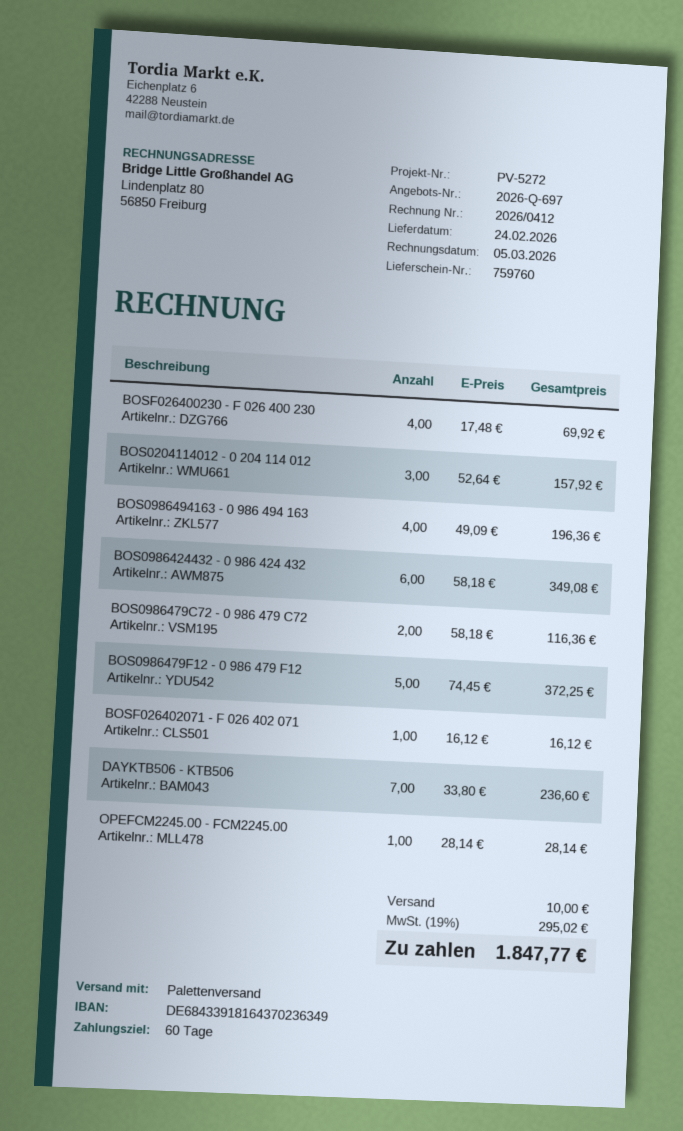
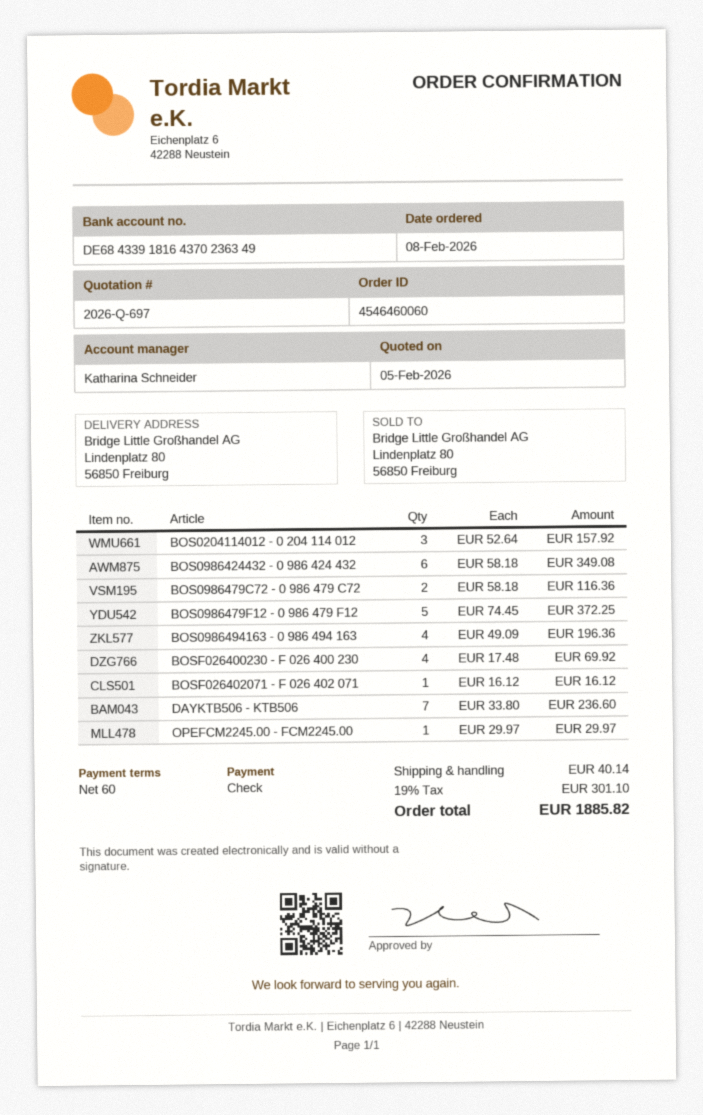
OPEFCM2245.00 - FCM2245.00: 1 x 28.14 = 28.14 -> 1 x 29.97 = 29.97
shipping: 10.00 -> 40.14
tax: 19% = 295.02 -> 19% = 301.10
total: 1847.77 -> 1885.82

